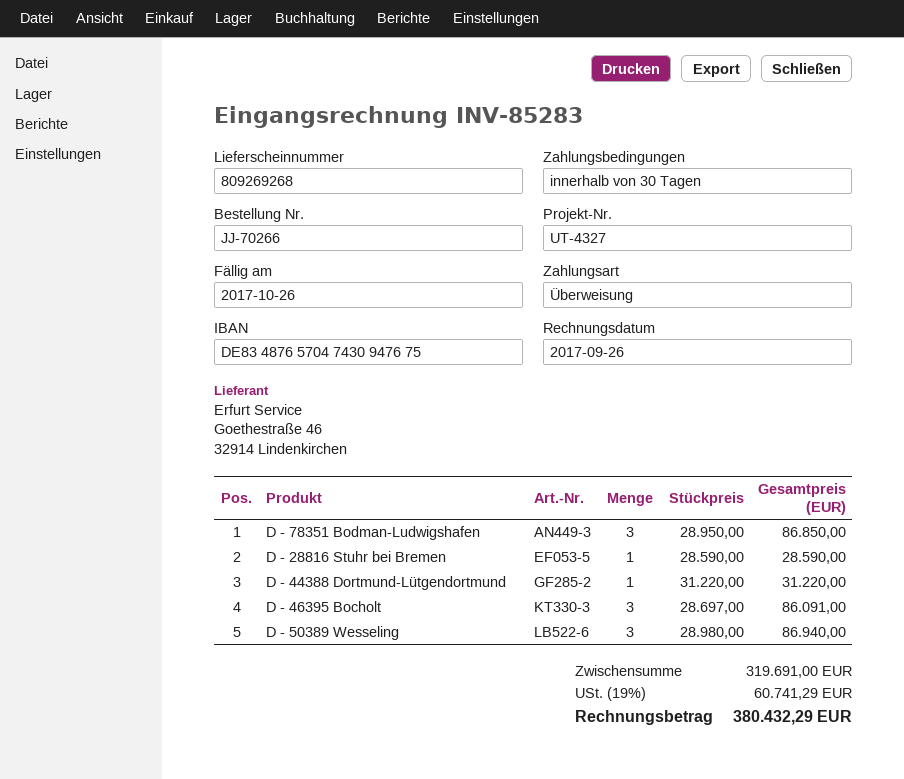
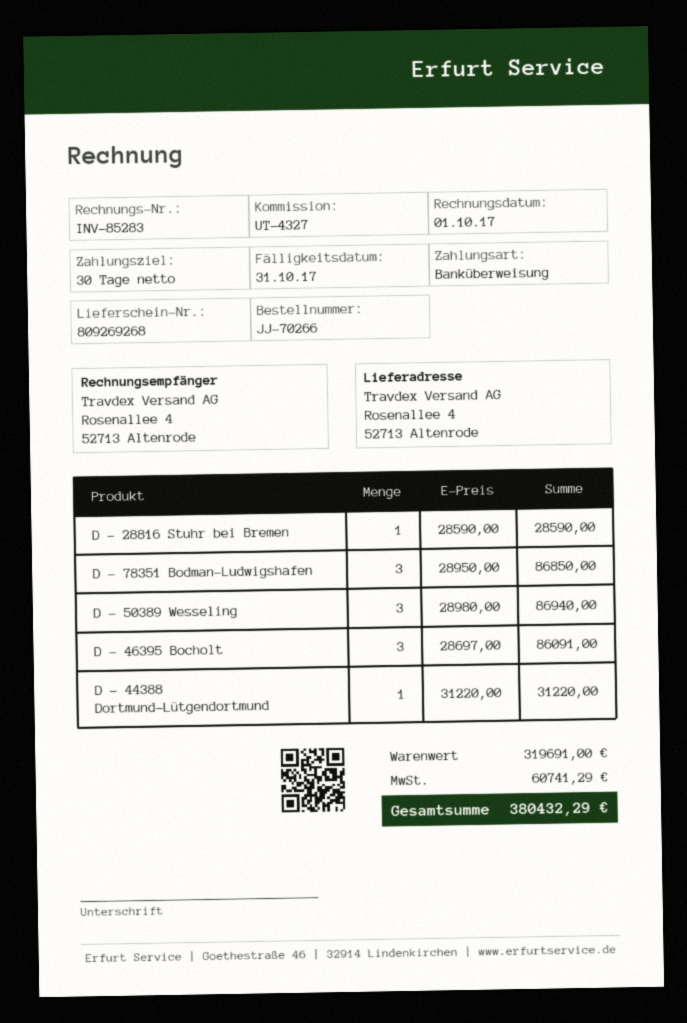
invoice date: 2017-09-26 -> 2017-10-01
due date: 2017-10-26 -> 2017-10-31

